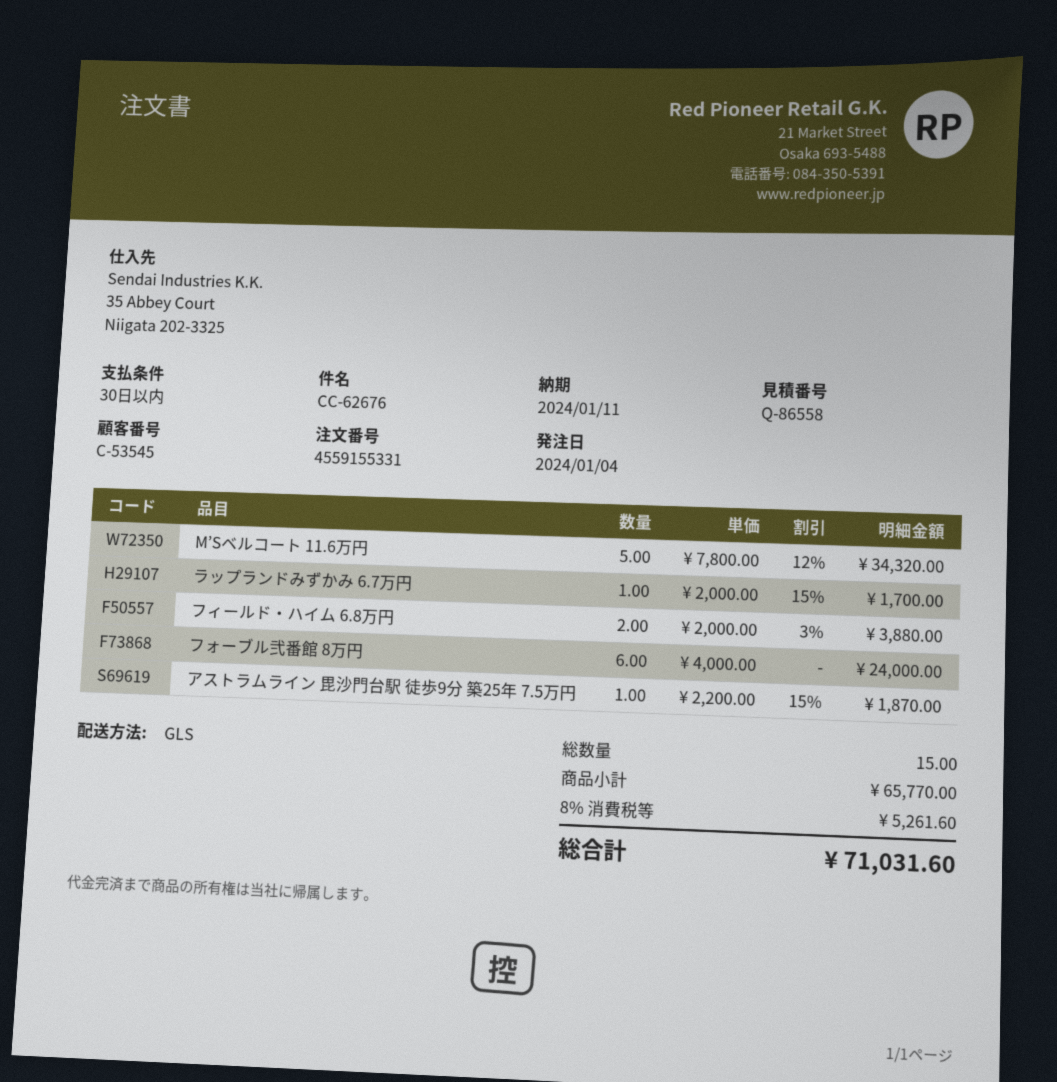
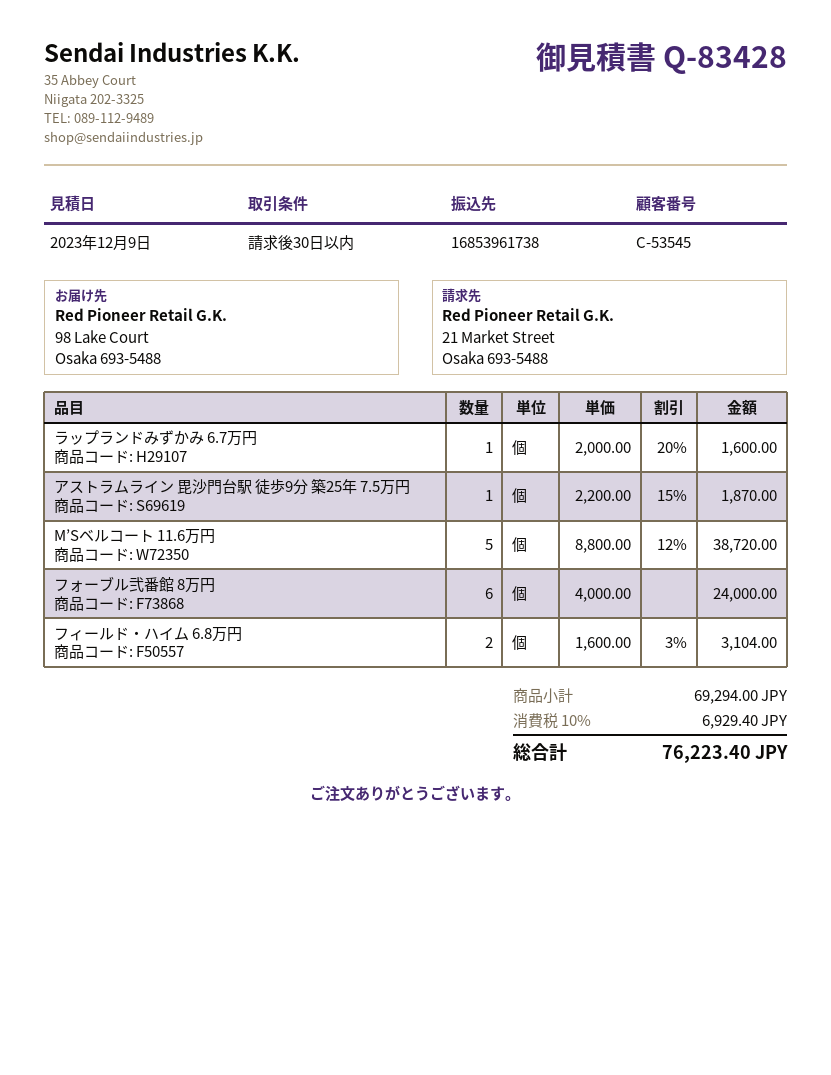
quote number: Q-86558 -> Q-83428
M’Sベルコート 11.6万円: 5 x 7800.00 - 12% = 34320.00 -> 5 x 8800.00 - 12% = 38720.00
ラップランドみずかみ 6.7万円: 1 x 2000.00 - 15% = 1700.00 -> 1 x 2000.00 - 20% = 1600.00
フィールド・ハイム 6.8万円: 2 x 2000.00 - 3% = 3880.00 -> 2 x 1600.00 - 3% = 3104.00
subtotal: 65770.00 -> 69294.00
tax: 8% = 5261.60 -> 10% = 6929.40
total: 71031.60 -> 76223.40

